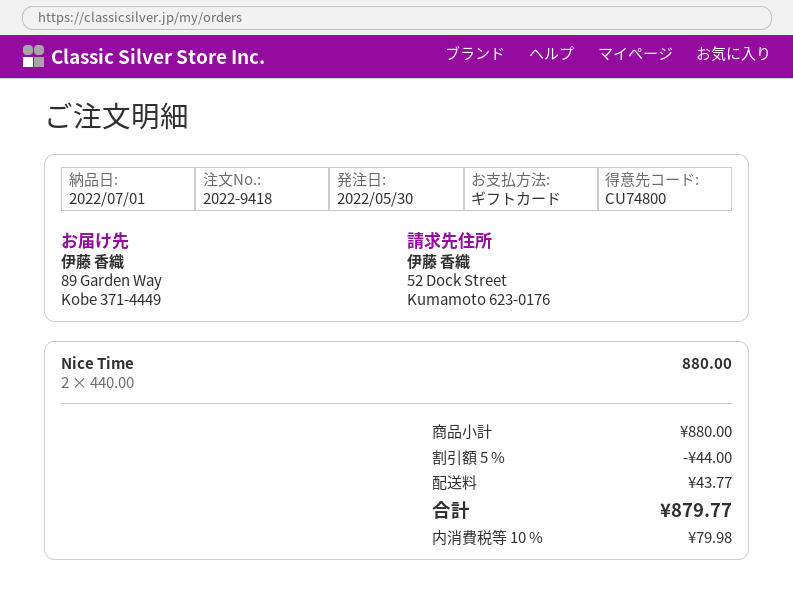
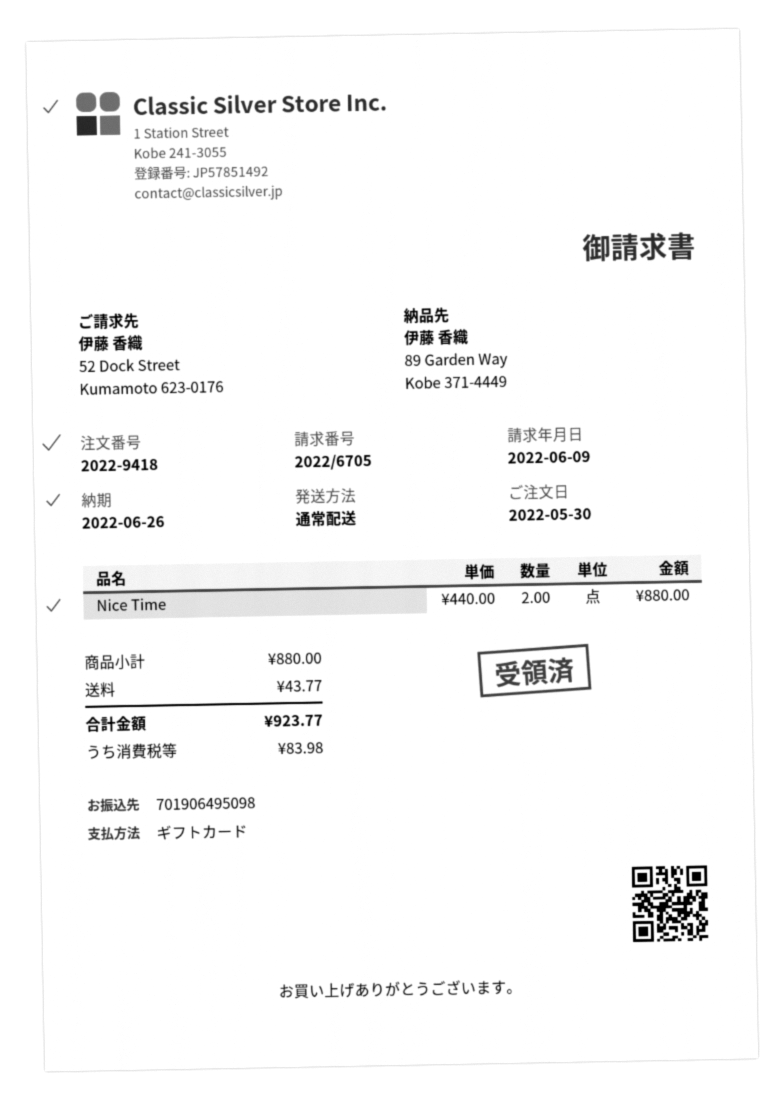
delivery date: 2022-07-01 -> 2022-06-26
discount: 5% = 44.00 -> none
tax: 79.98 -> 83.98
total: 879.77 -> 923.77

